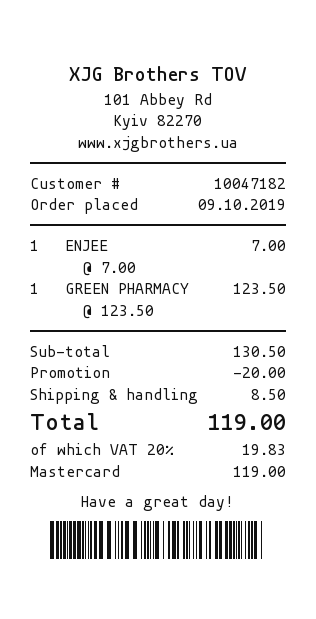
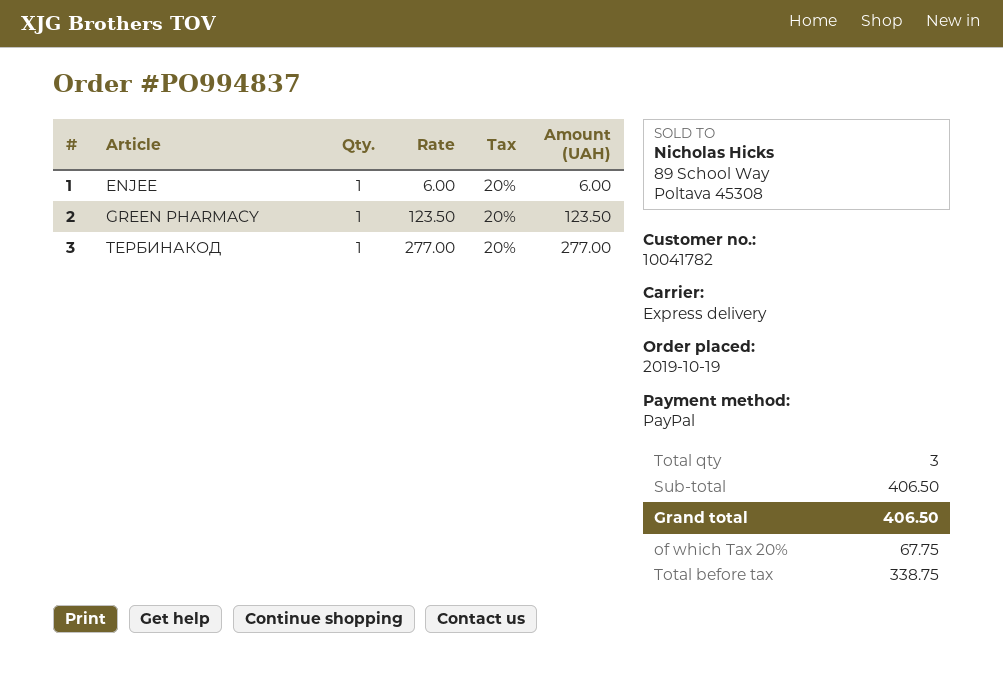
order date: 2019-10-09 -> 2019-10-19
customer number: 10047182 -> 10041782
payment method: Mastercard -> PayPal
ENJEE: 1 x 7.00 = 7.00 -> 1 x 6.00 = 6.00
ТЕРБИНАКОД: none -> 1 x 277.00 = 277.00
subtotal: 130.50 -> 406.50
discount: 20.00 -> none
shipping: 8.50 -> none
tax: 20% = 19.83 -> 20% = 67.75
total: 119.00 -> 406.50

